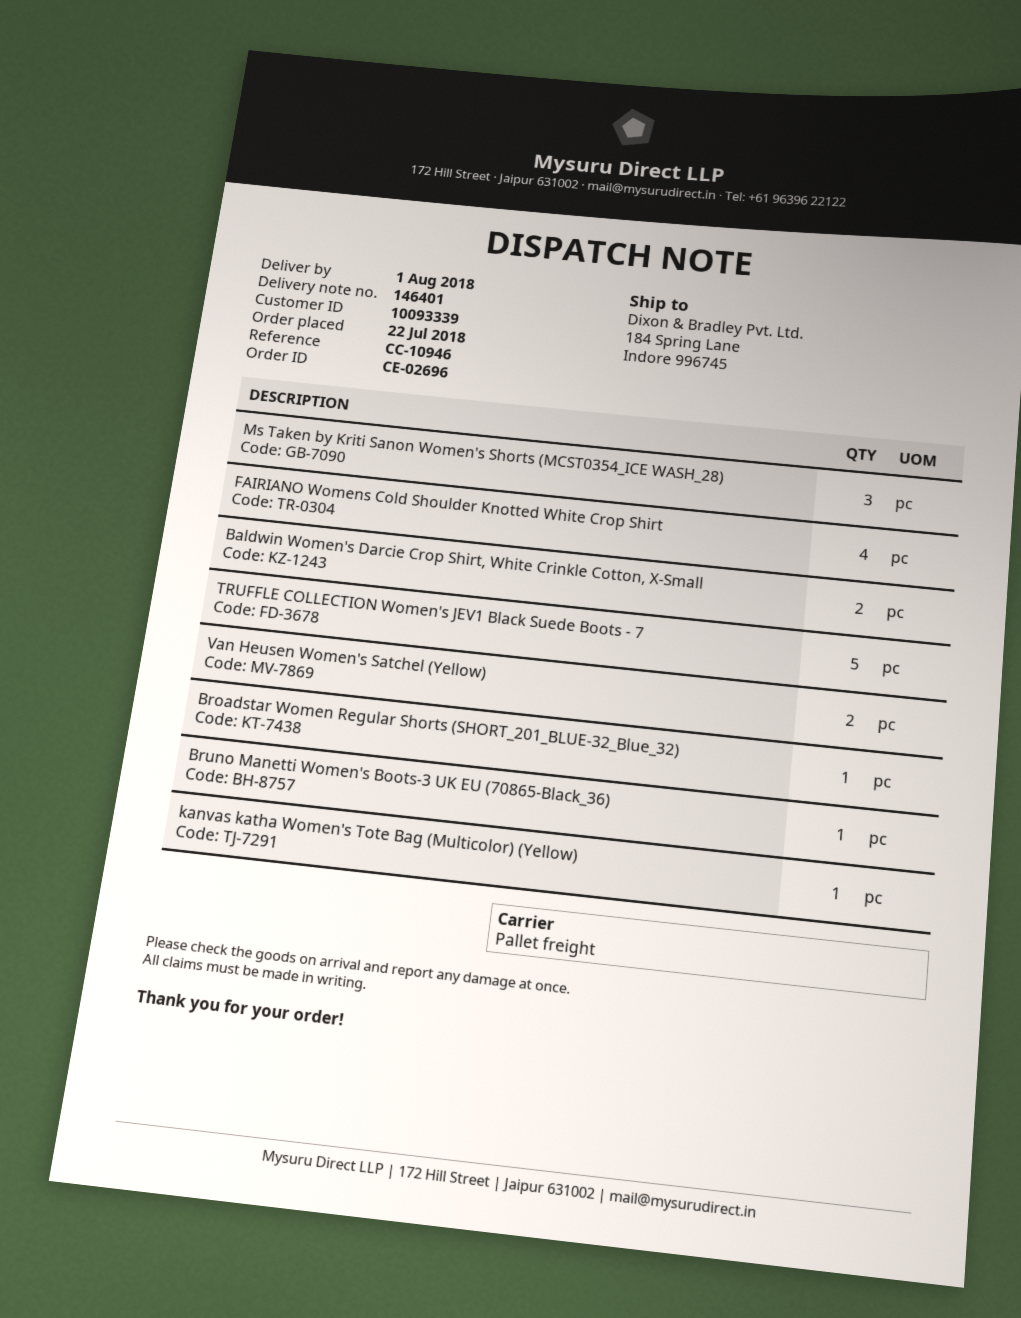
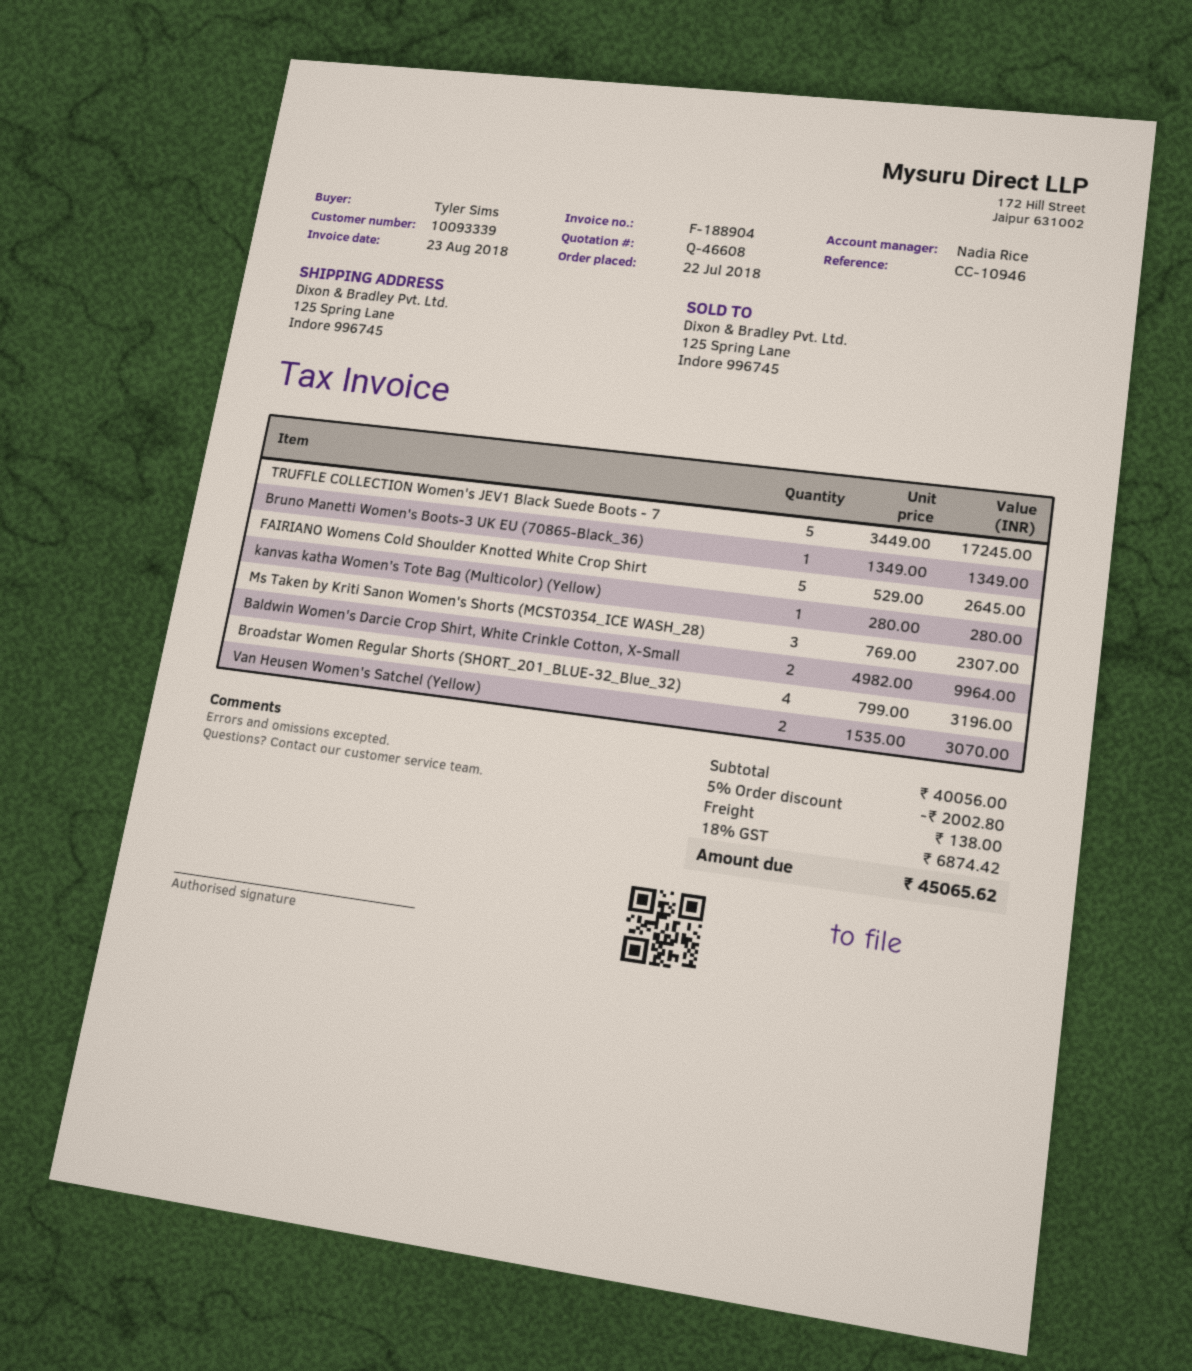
ship to: 184 Spring Lane, Indore 996745 -> 125 Spring Lane, Indore 996745
FAIRIANO Womens Cold Shoulder Knotted White Crop Shirt: 4 -> 5
Broadstar Women Regular Shorts (SHORT_201_BLUE-32_Blue_32): 1 -> 4

